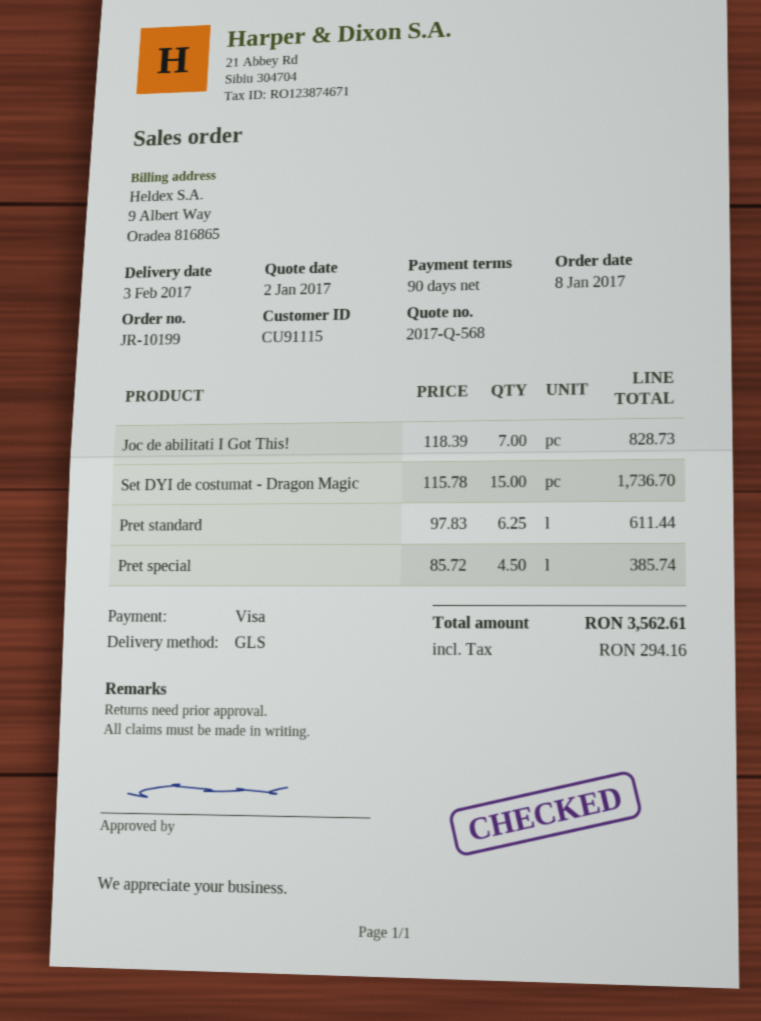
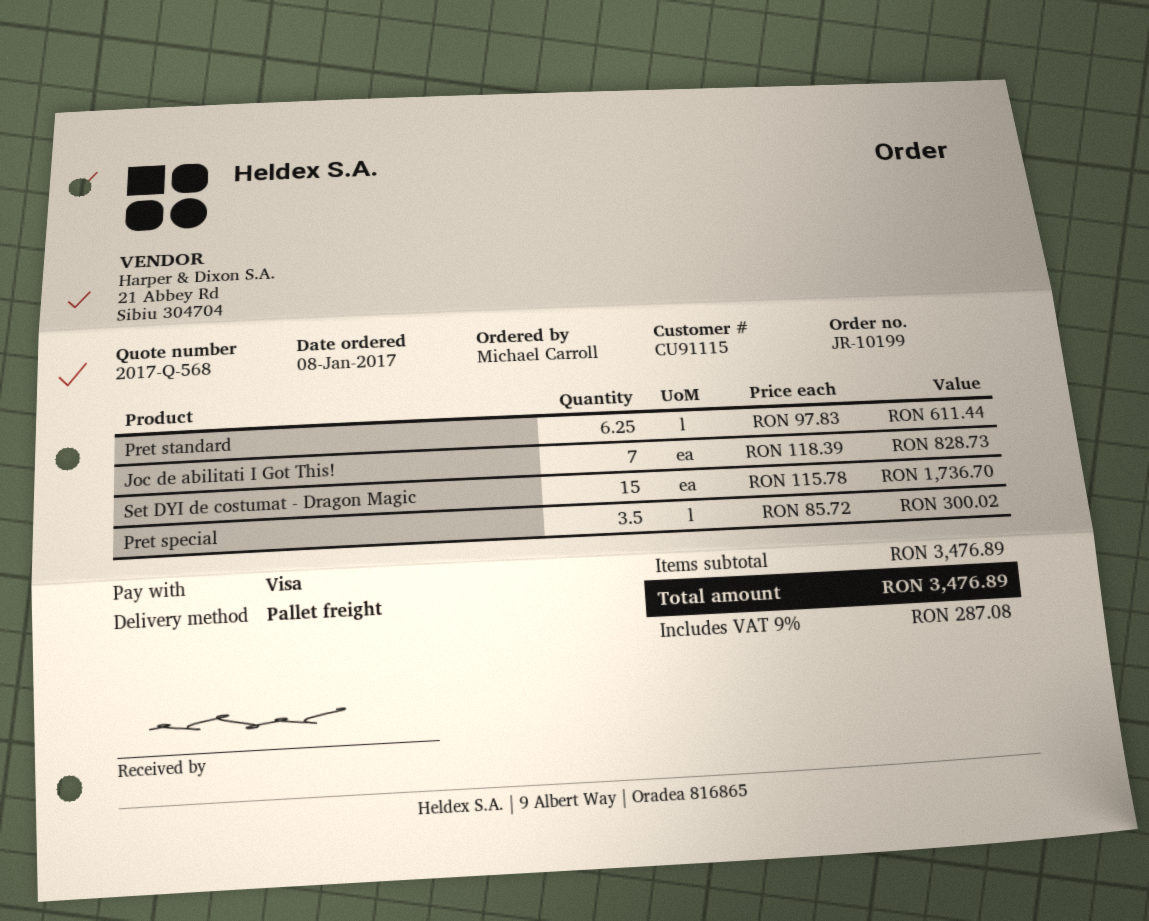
shipping method: GLS -> pallet freight
Pret special: 4.5 x 85.72 = 385.74 -> 3.5 x 85.72 = 300.02
tax: 294.16 -> 287.08
total: 3562.61 -> 3476.89

